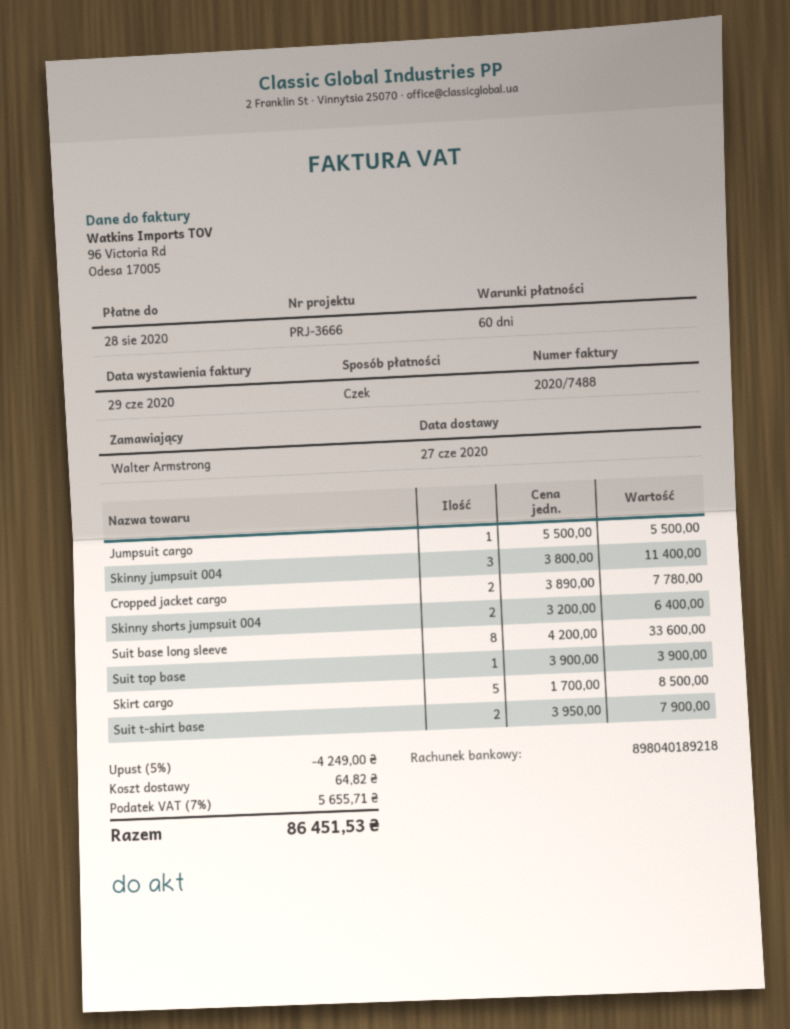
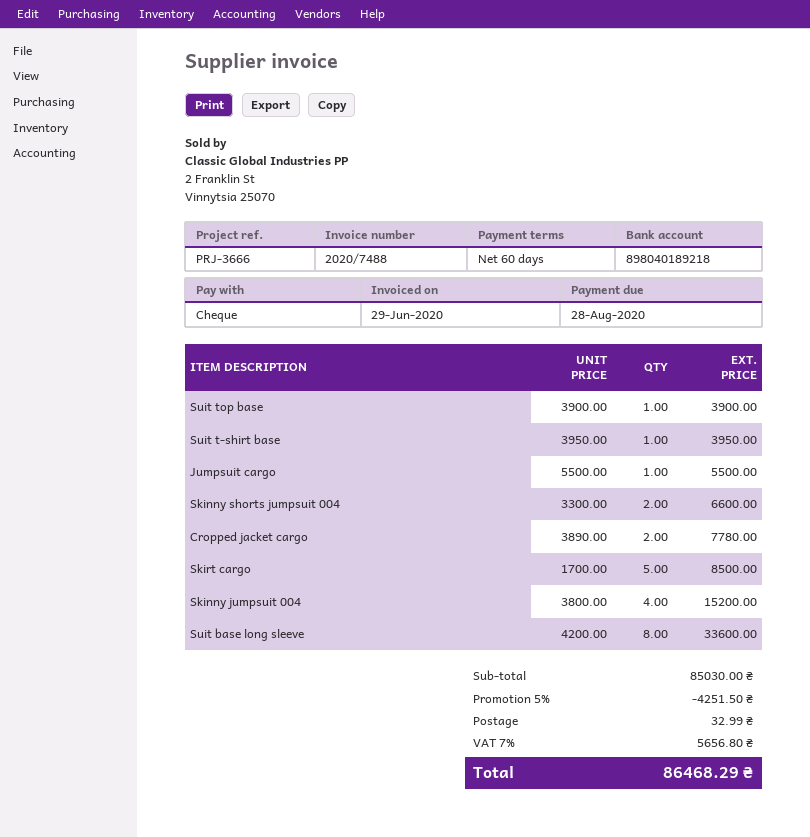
Skinny jumpsuit 004: 3 x 3800.00 = 11400.00 -> 4 x 3800.00 = 15200.00
Skinny shorts jumpsuit 004: 2 x 3200.00 = 6400.00 -> 2 x 3300.00 = 6600.00
Suit t-shirt base: 2 x 3950.00 = 7900.00 -> 1 x 3950.00 = 3950.00
discount: 5% = 4249.00 -> 5% = 4251.50
shipping: 64.82 -> 32.99
tax: 7% = 5655.71 -> 7% = 5656.80
total: 86451.53 -> 86468.29

